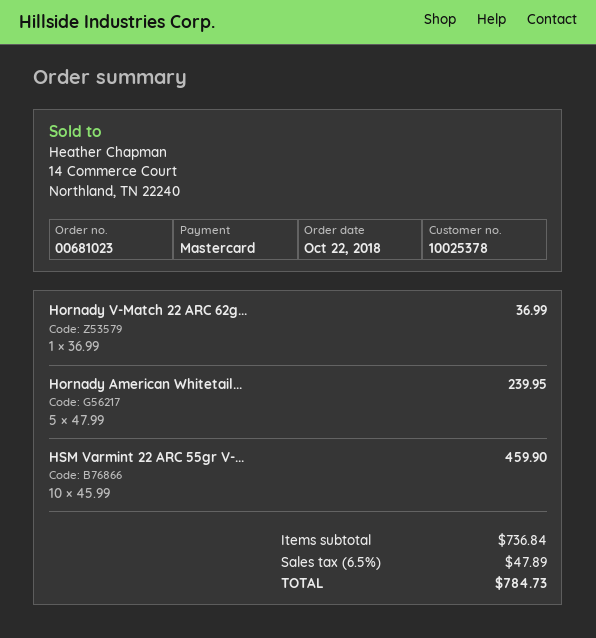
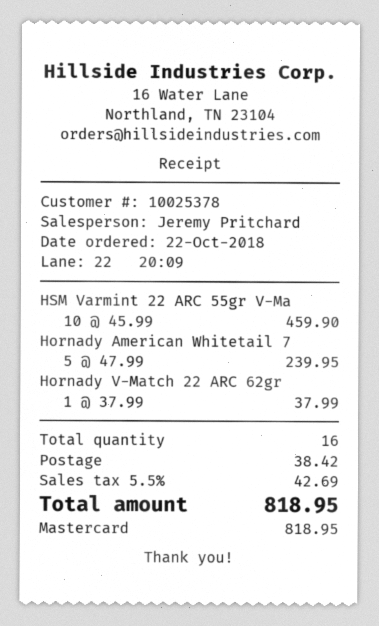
Hornady V-Match 22 ARC 62g...: 1 x 36.99 = 36.99 -> 1 x 37.99 = 37.99
shipping: none -> 38.42
tax: 6.5% = 47.89 -> 5.5% = 42.69
total: 784.73 -> 818.95

